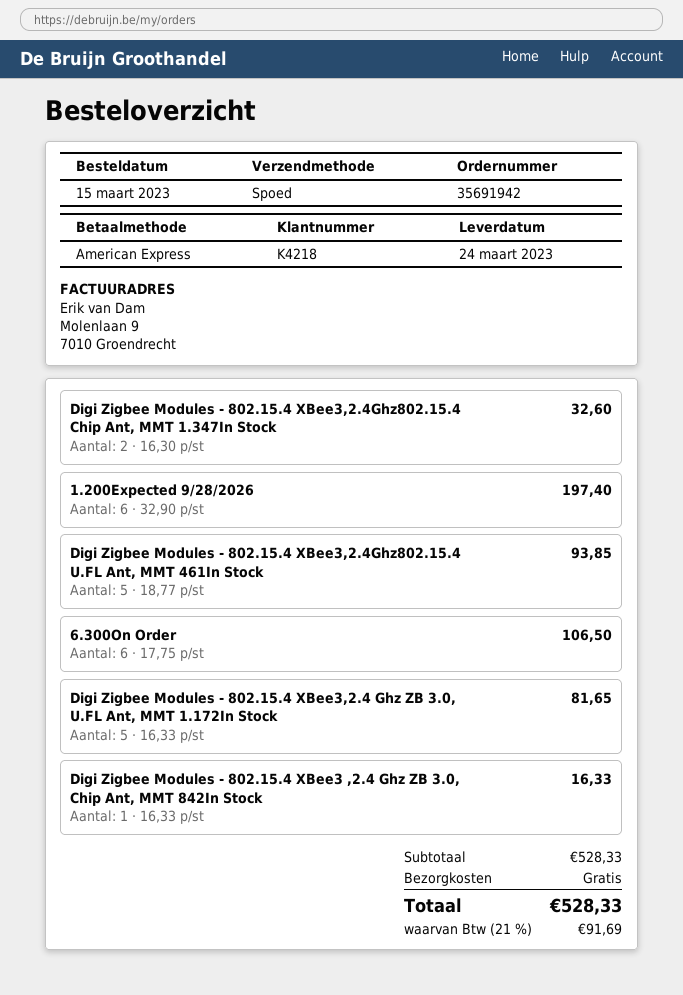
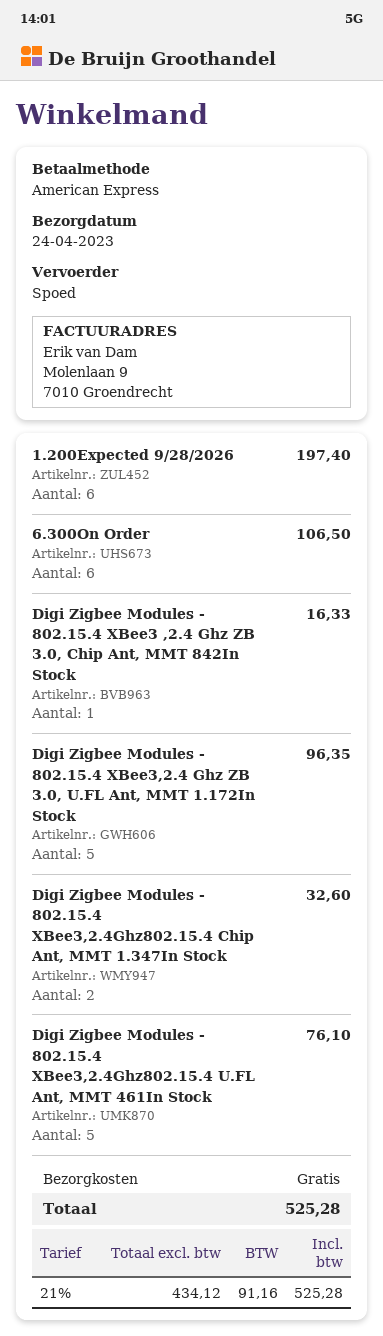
delivery date: 2023-03-24 -> 2023-04-24
Digi Zigbee Modules - 802.15.4 XBee3,2.4Ghz802.15.4 U.FL Ant, MMT 461In Stock: 5 for 93.85 -> 5 for 76.10
Digi Zigbee Modules - 802.15.4 XBee3,2.4 Ghz ZB 3.0, U.FL Ant, MMT 1.172In Stock: 5 for 81.65 -> 5 for 96.35
tax: 21% = 91.69 -> 21% = 91.16
total: 528.33 -> 525.28

